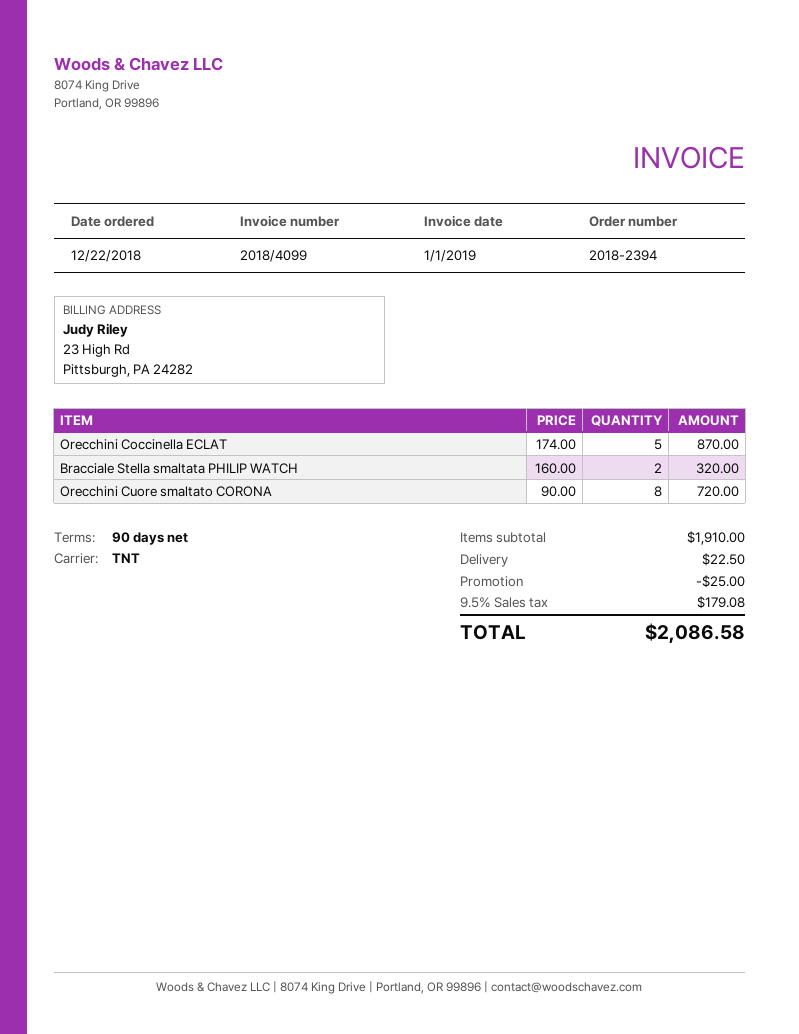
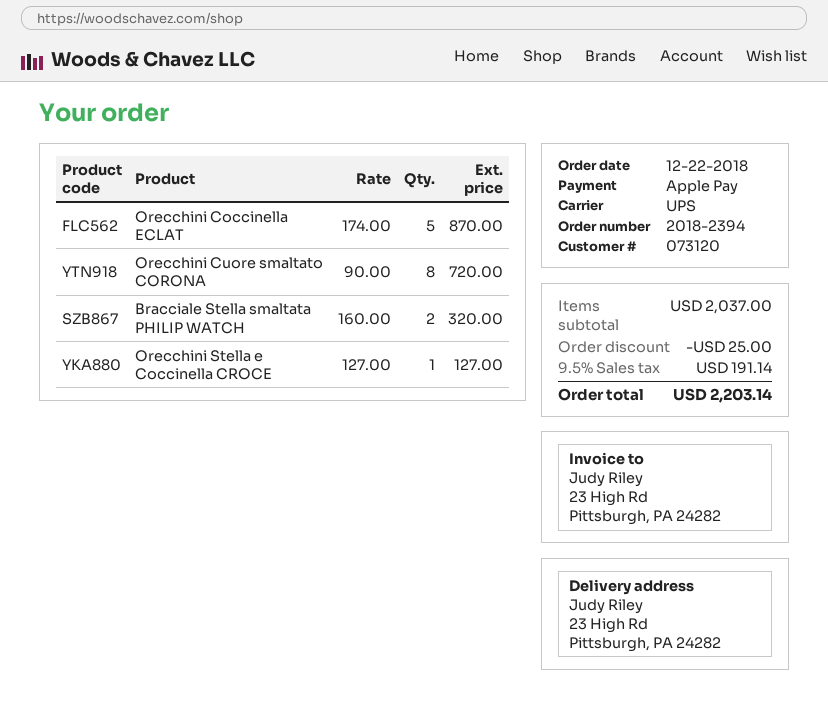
shipping method: TNT -> UPS
Orecchini Stella e Coccinella CROCE: none -> 1 x 127.00 = 127.00
subtotal: 1910.00 -> 2037.00
shipping: 22.50 -> none
tax: 9.5% = 179.08 -> 9.5% = 191.14
total: 2086.58 -> 2203.14

